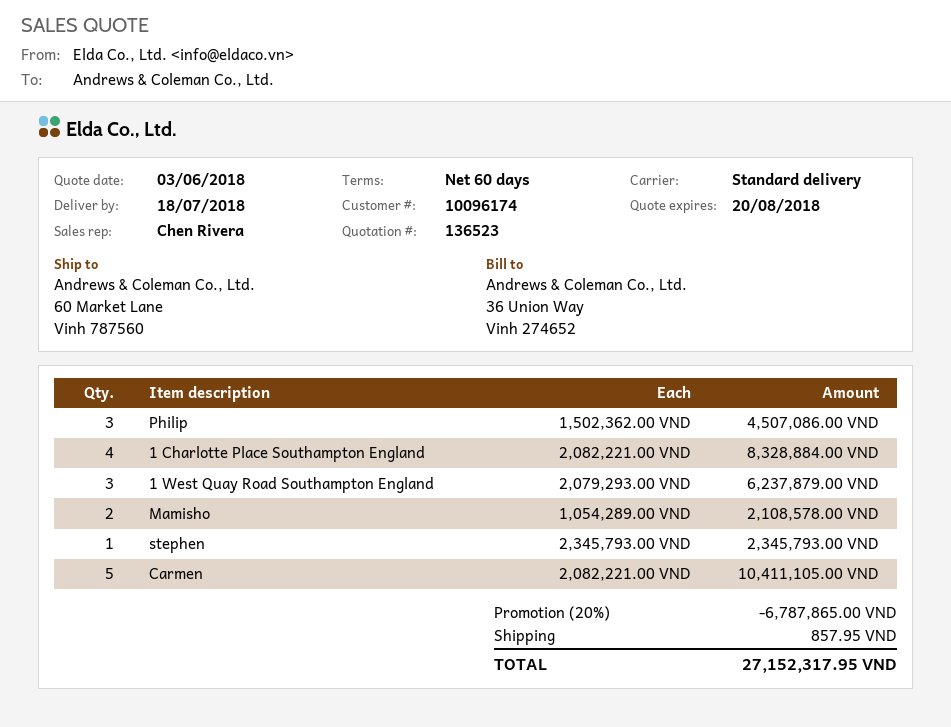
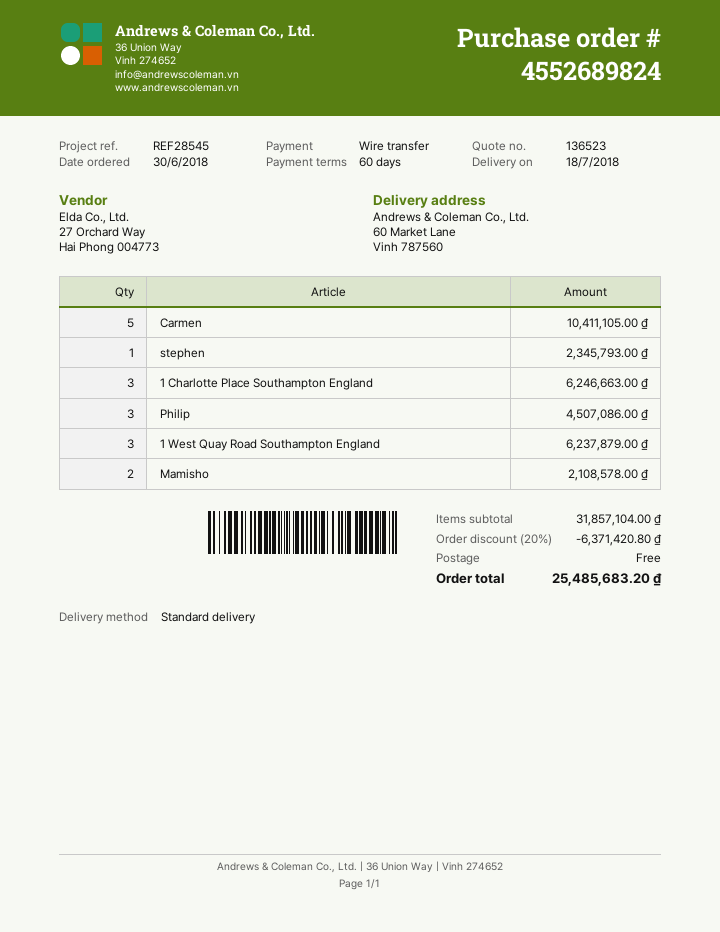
1 Charlotte Place Southampton England: 4 for 8328884.00 -> 3 for 6246663.00
discount: 20% = 6787865.00 -> 20% = 6371420.80
shipping: 857.95 -> 0.00
total: 27152317.95 -> 25485683.20

